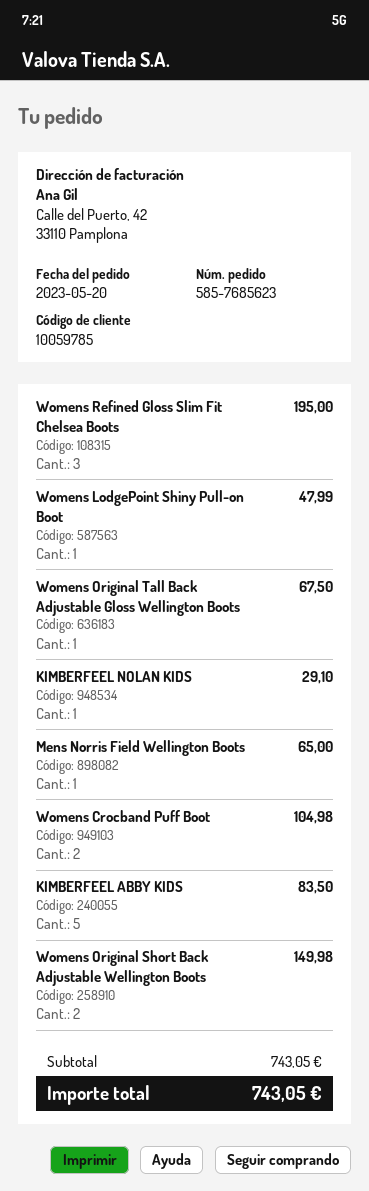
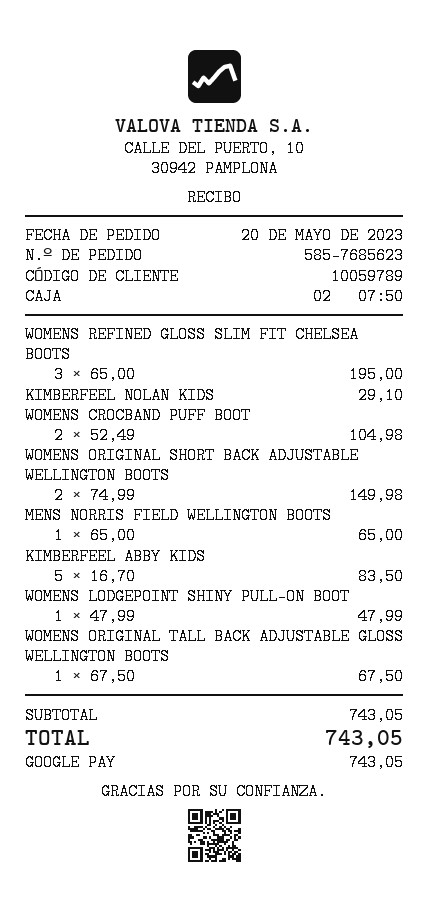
customer number: 10059785 -> 10059789

